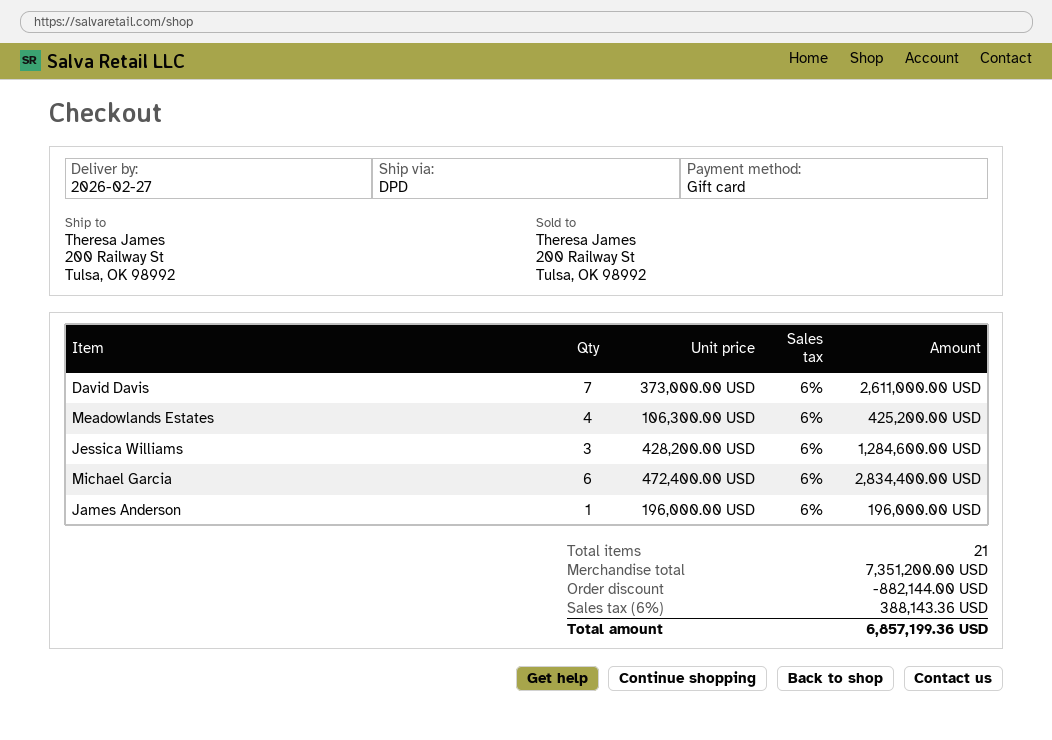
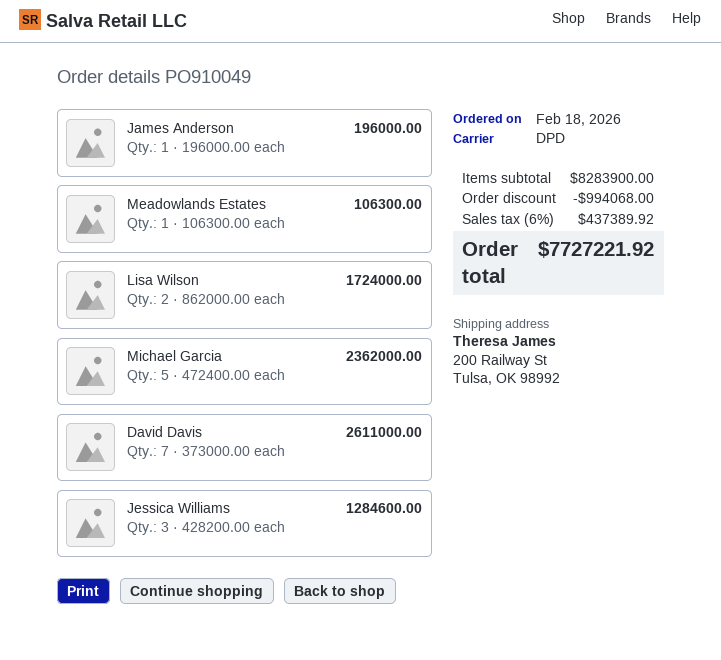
Meadowlands Estates: 4 x 106300.00 = 425200.00 -> 1 x 106300.00 = 106300.00
Michael Garcia: 6 x 472400.00 = 2834400.00 -> 5 x 472400.00 = 2362000.00
Lisa Wilson: none -> 2 x 862000.00 = 1724000.00
subtotal: 7351200.00 -> 8283900.00
discount: 882144.00 -> 994068.00
tax: 6% = 388143.36 -> 6% = 437389.92
total: 6857199.36 -> 7727221.92

